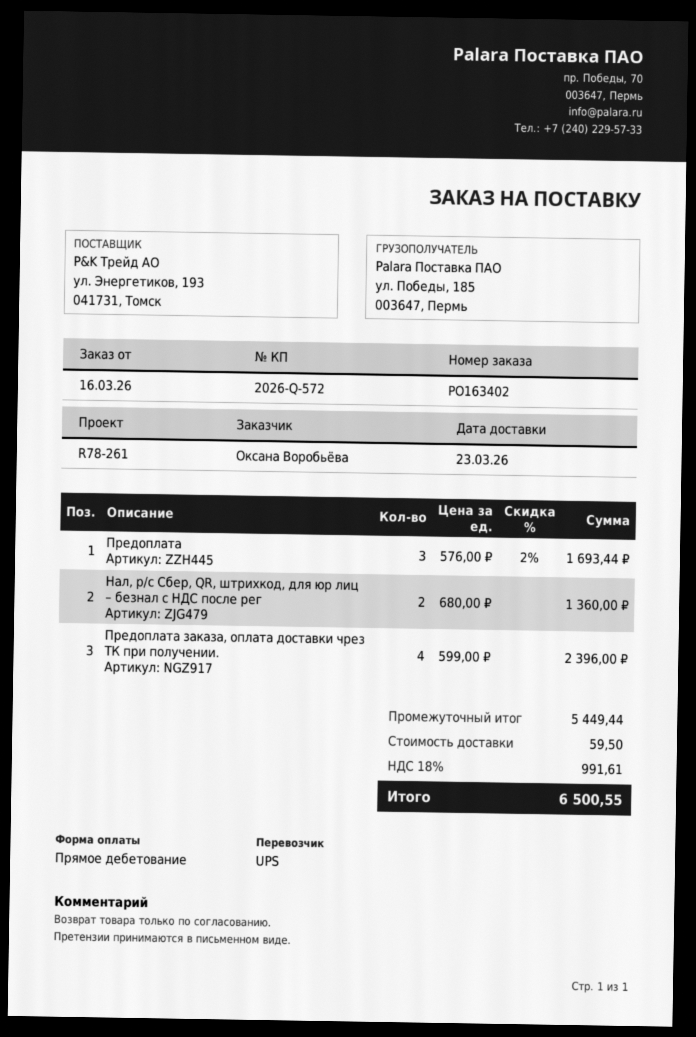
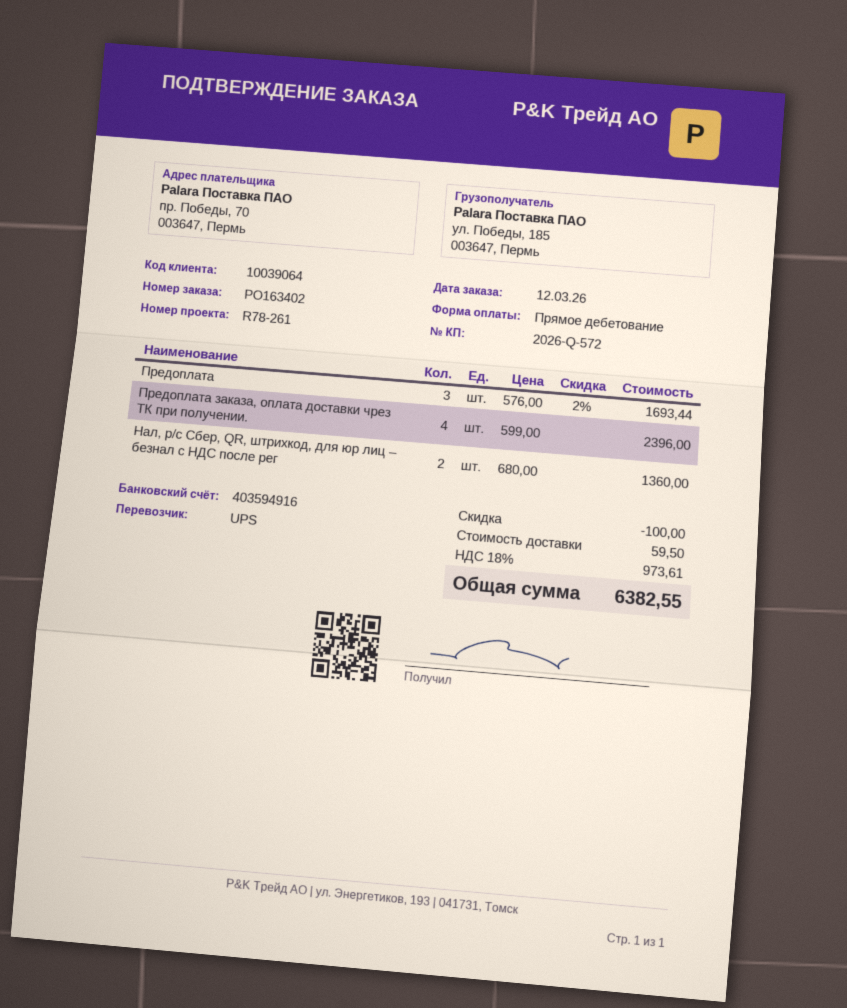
order date: 2026-03-16 -> 2026-03-12
discount: none -> 100.00
tax: 18% = 991.61 -> 18% = 973.61
total: 6500.55 -> 6382.55

